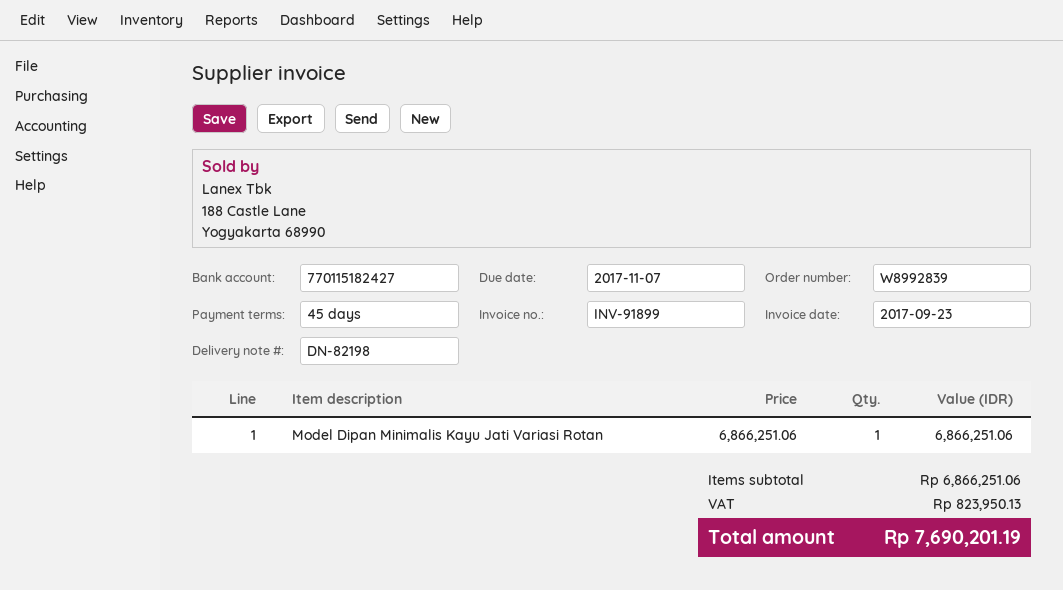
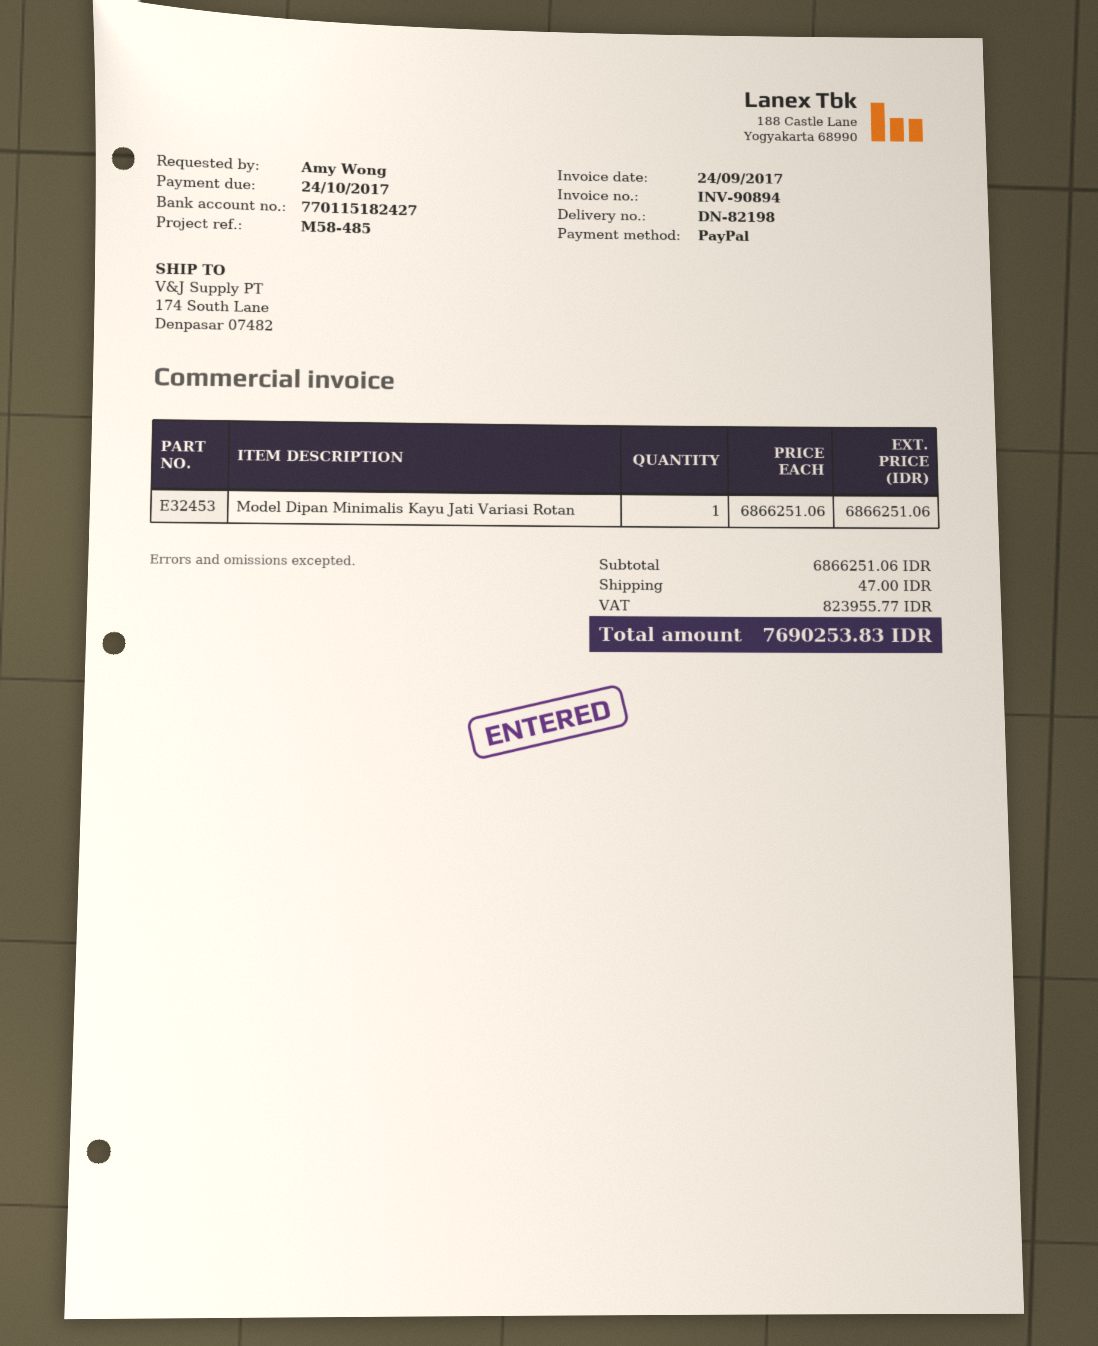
invoice number: INV-91899 -> INV-90894
invoice date: 2017-09-23 -> 2017-09-24
due date: 2017-11-07 -> 2017-10-24
shipping: none -> 47.00
tax: 823950.13 -> 823955.77
total: 7690201.19 -> 7690253.83

